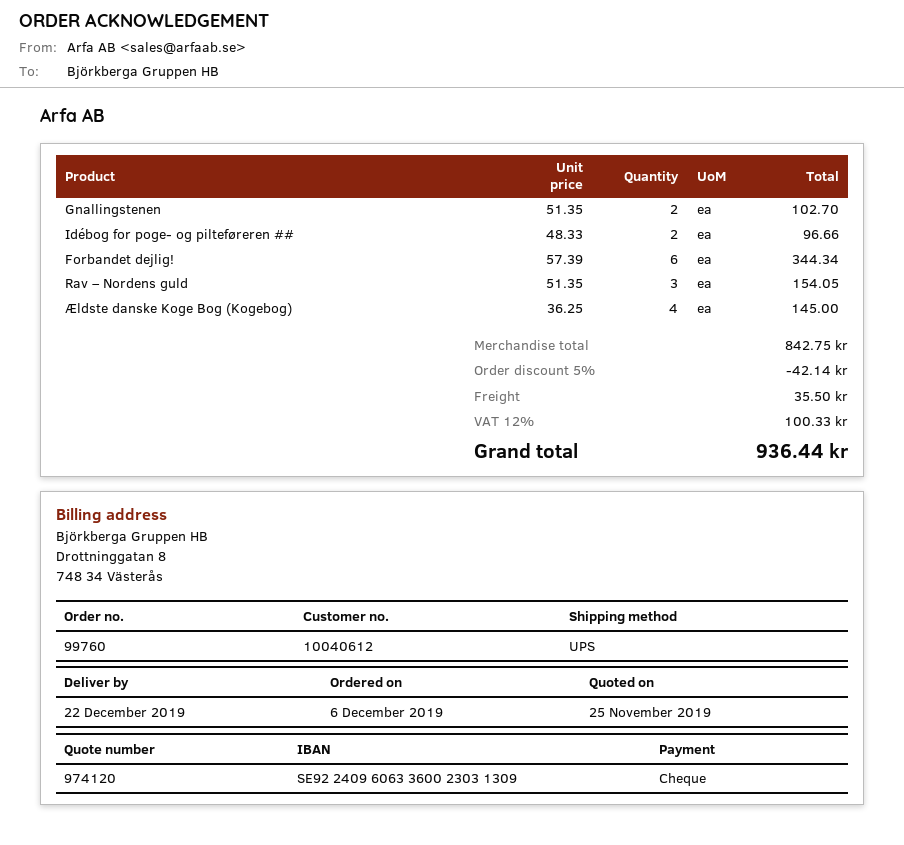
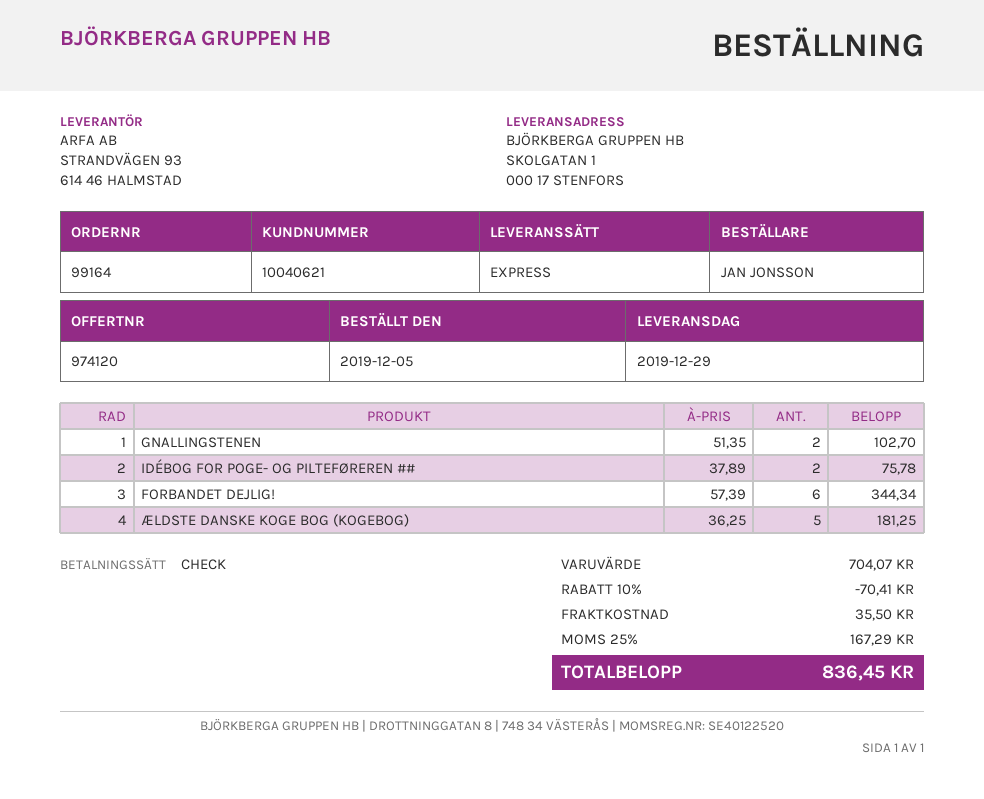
order number: 99760 -> 99164
order date: 2019-12-06 -> 2019-12-05
delivery date: 2019-12-22 -> 2019-12-29
customer number: 10040612 -> 10040621
shipping method: UPS -> express
Idébog for poge- og pilteføreren ##: 2 x 48.33 = 96.66 -> 2 x 37.89 = 75.78
Rav – Nordens guld: 3 x 51.35 = 154.05 -> none
Ældste danske Koge Bog (Kogebog): 4 x 36.25 = 145.00 -> 5 x 36.25 = 181.25
subtotal: 842.75 -> 704.07
discount: 5% = 42.14 -> 10% = 70.41
tax: 12% = 100.33 -> 25% = 167.29
total: 936.44 -> 836.45

